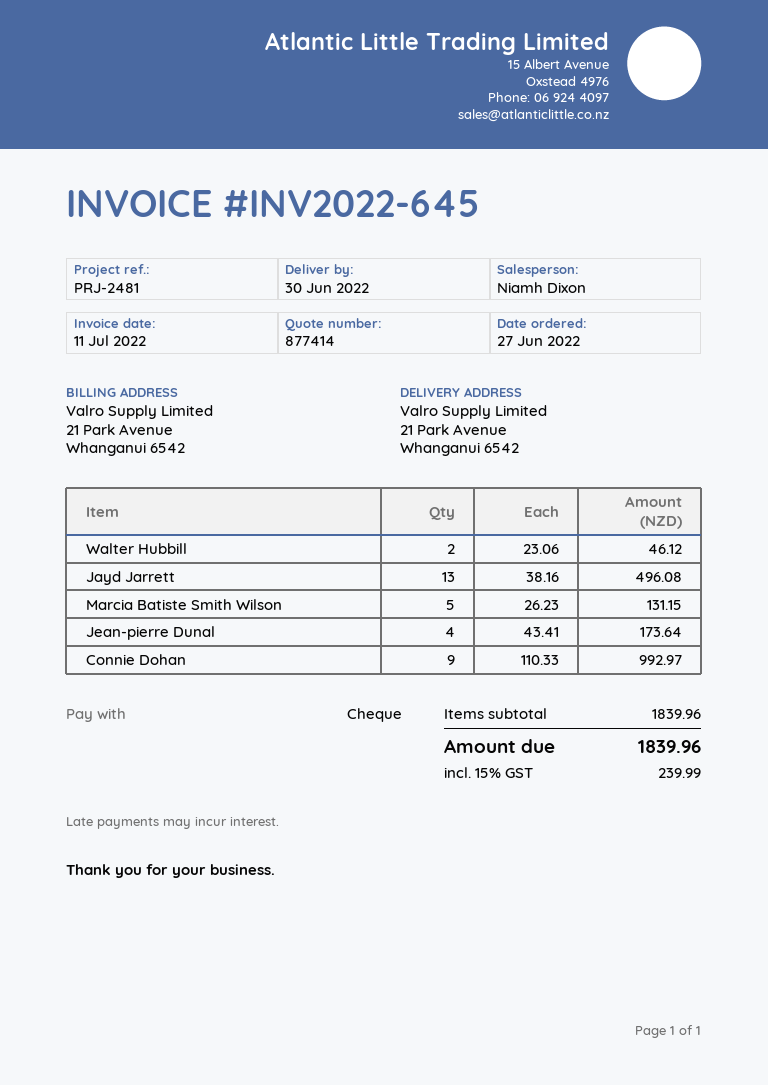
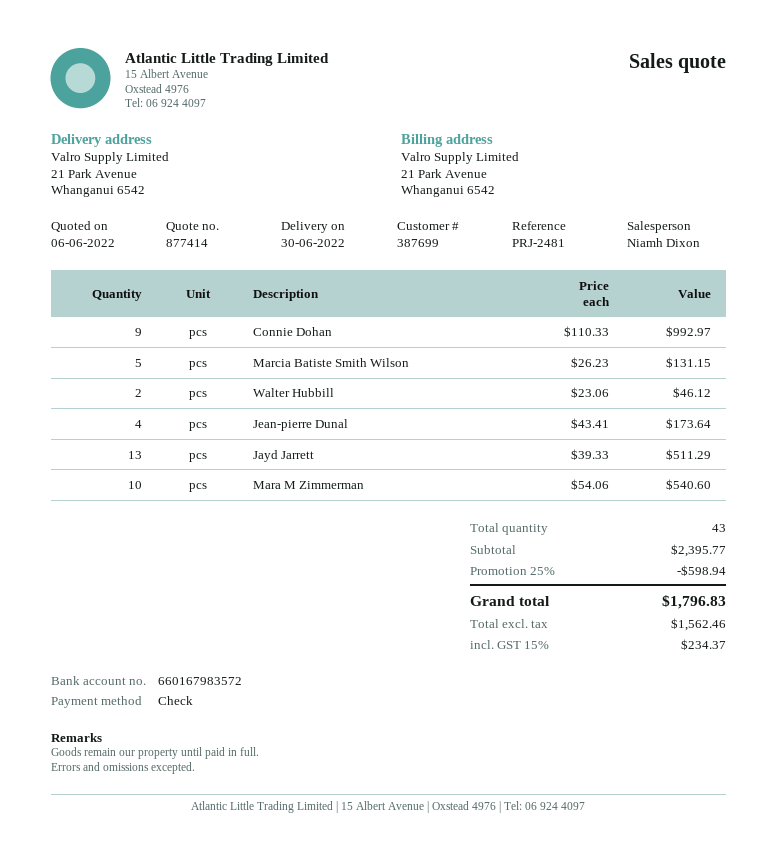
Jayd Jarrett: 13 x 38.16 = 496.08 -> 13 x 39.33 = 511.29
Mara M Zimmerman: none -> 10 x 54.06 = 540.60
subtotal: 1839.96 -> 2395.77
discount: none -> 25% = 598.94
tax: 15% = 239.99 -> 15% = 234.37
total: 1839.96 -> 1796.83

